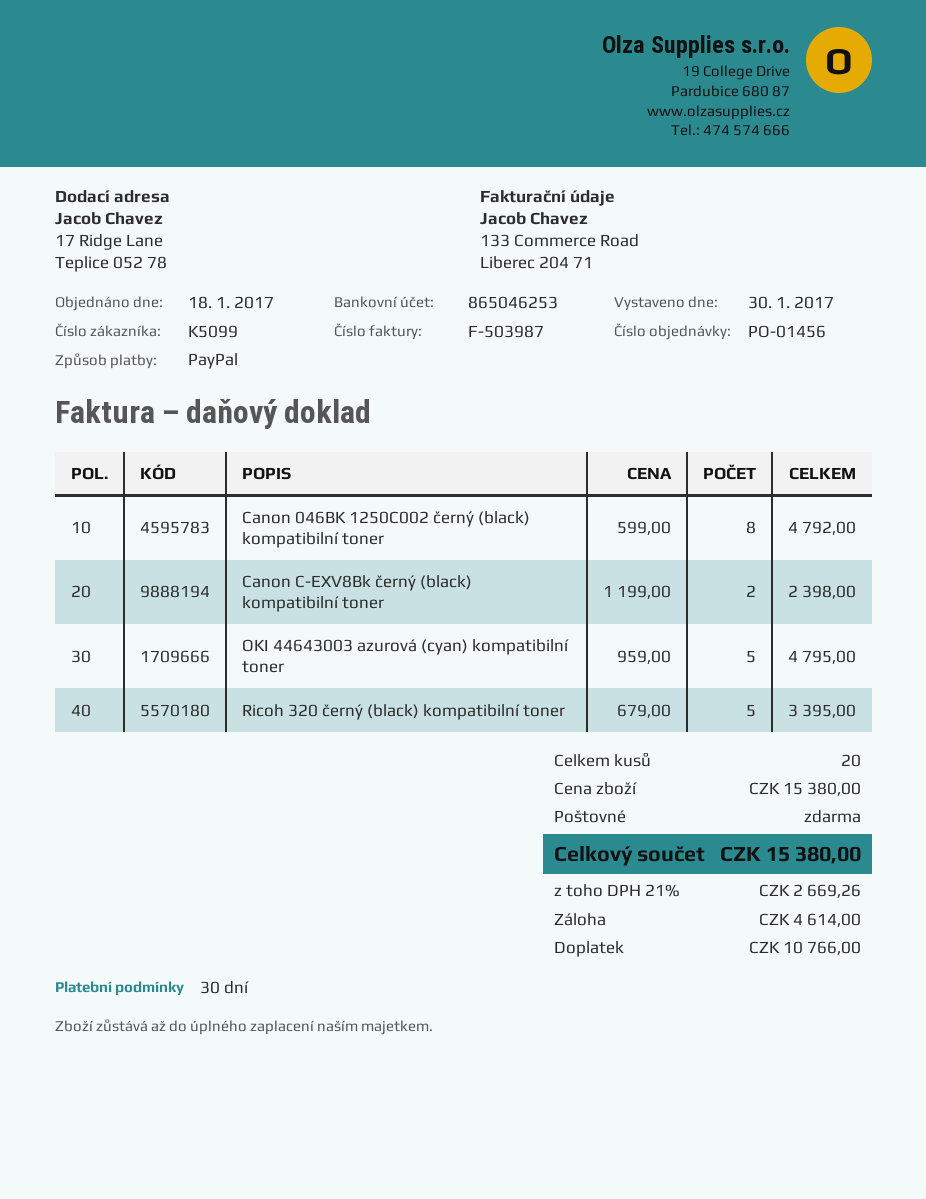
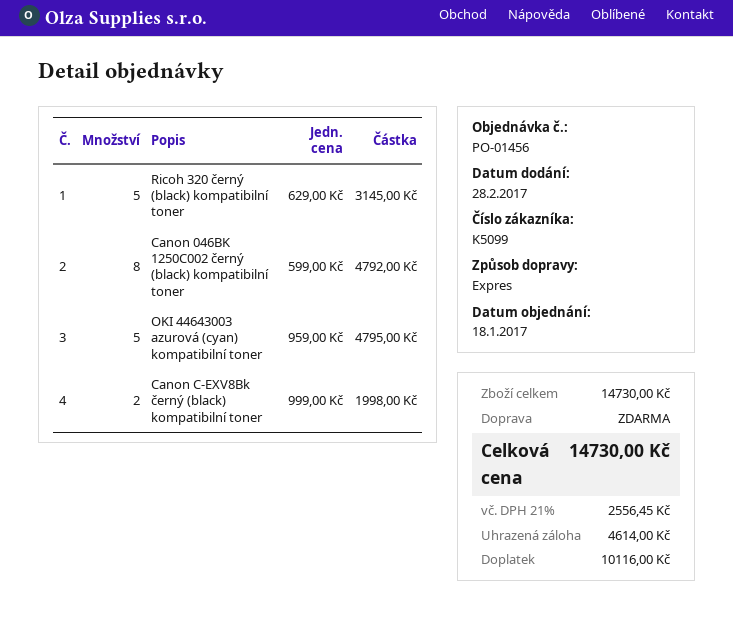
Canon C-EXV8Bk černý (black) kompatibilní toner: 2 x 1199.00 = 2398.00 -> 2 x 999.00 = 1998.00
Ricoh 320 černý (black) kompatibilní toner: 5 x 679.00 = 3395.00 -> 5 x 629.00 = 3145.00
subtotal: 15380.00 -> 14730.00
tax: 21% = 2669.26 -> 21% = 2556.45
total: 15380.00 -> 14730.00
balance: 10766.00 -> 10116.00

